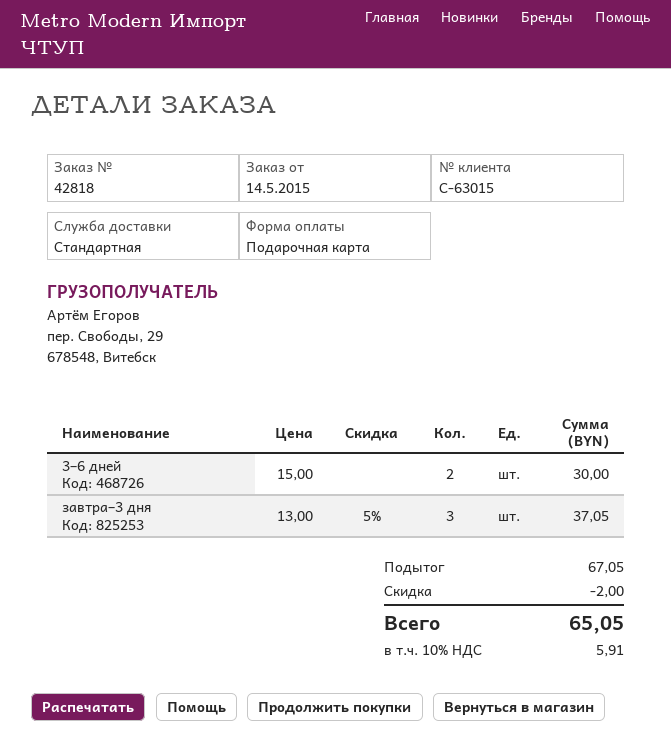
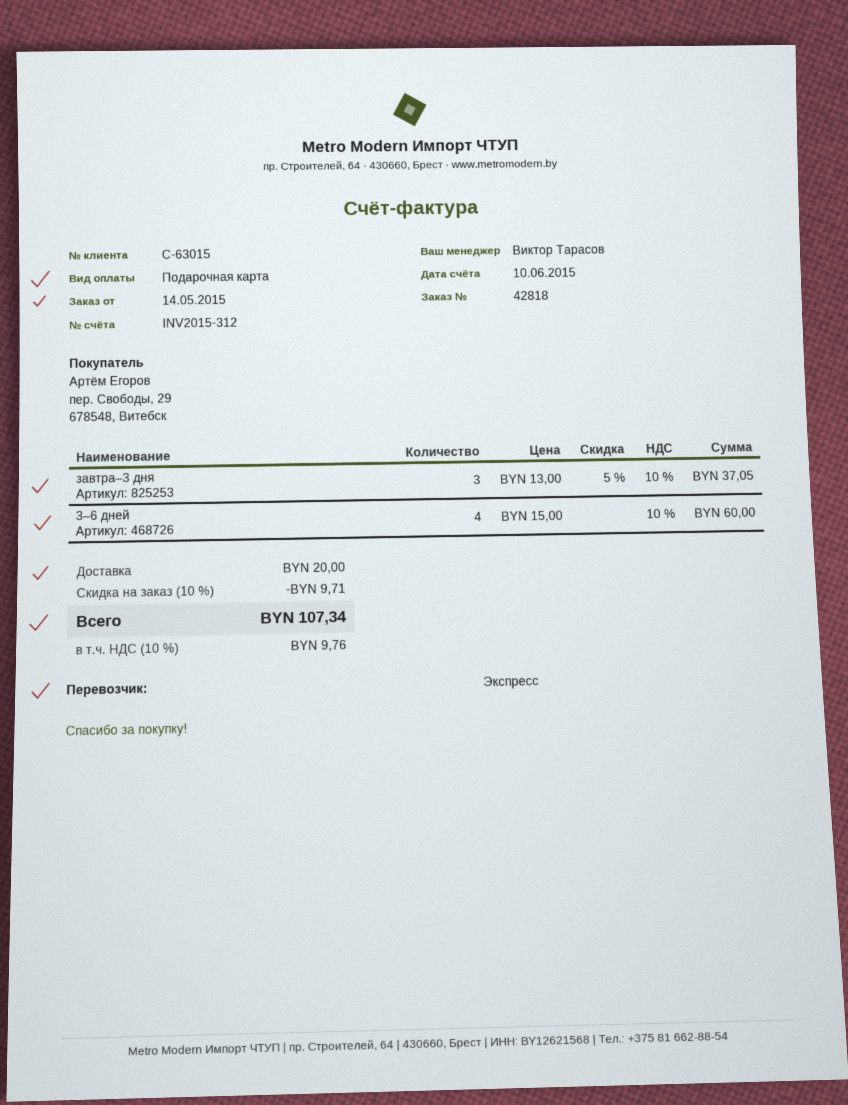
shipping method: standard -> express
3–6 дней: 2 x 15.00 = 30.00 -> 4 x 15.00 = 60.00
discount: 2.00 -> 9.71
shipping: none -> 20.00
tax: 10% = 5.91 -> 10% = 9.76
total: 65.05 -> 107.34

